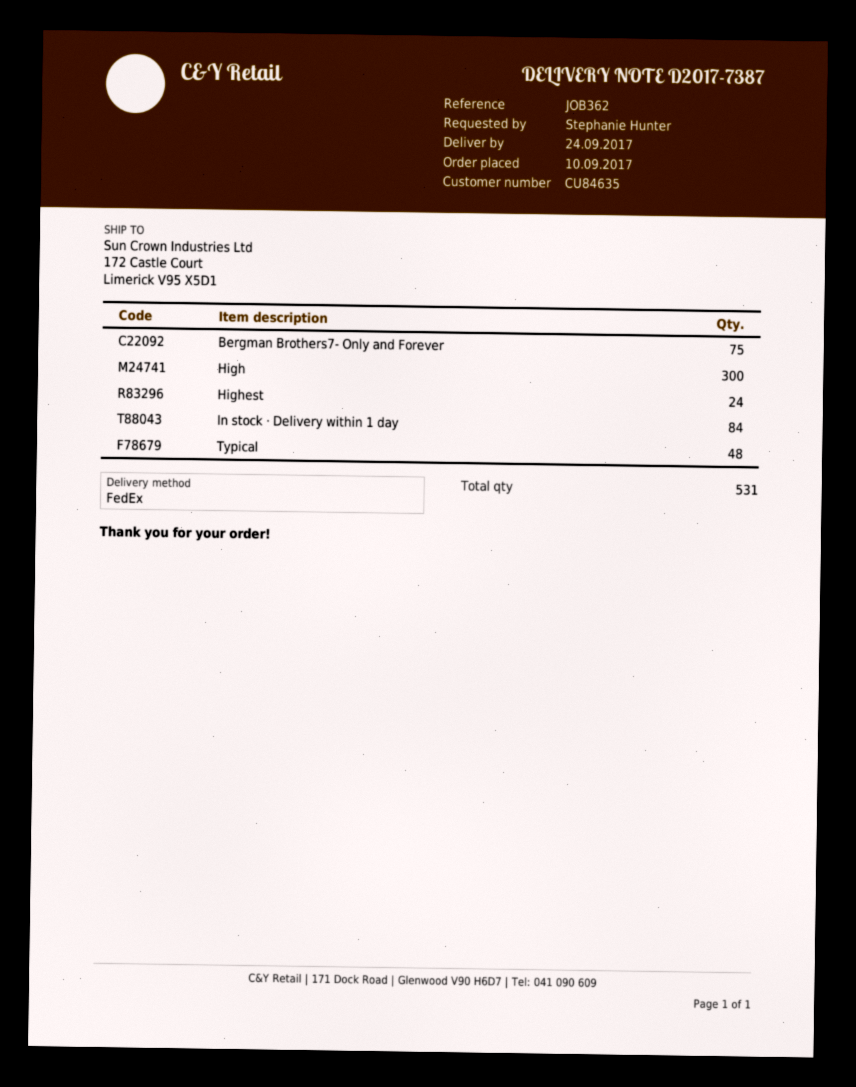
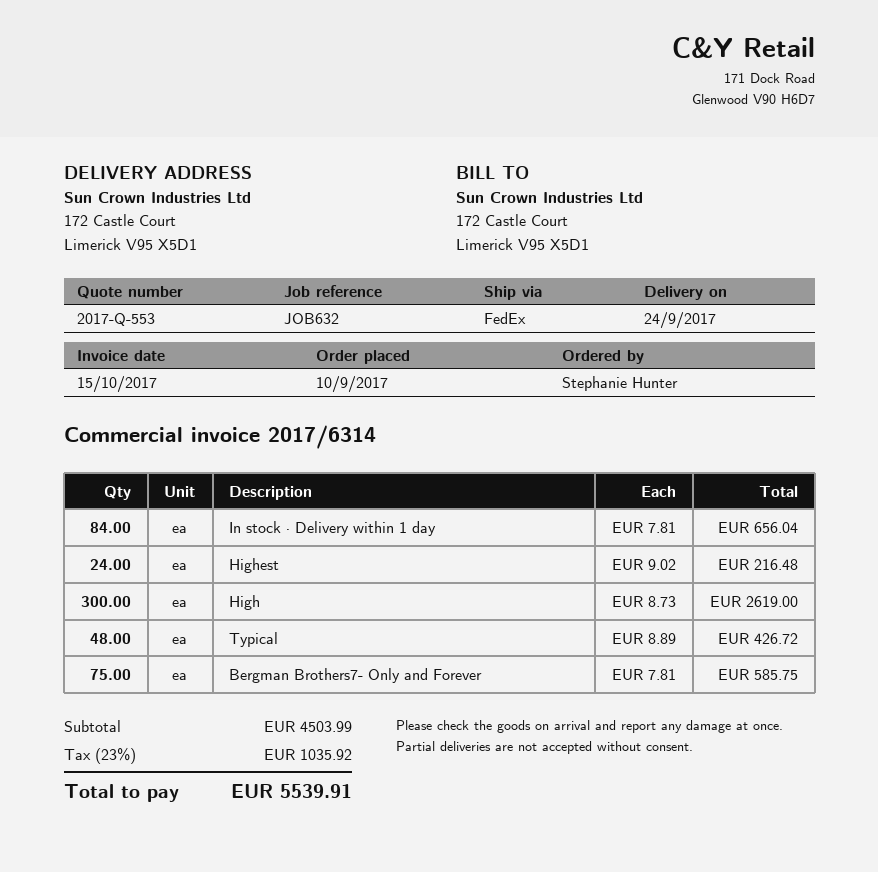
reference: JOB362 -> JOB632

